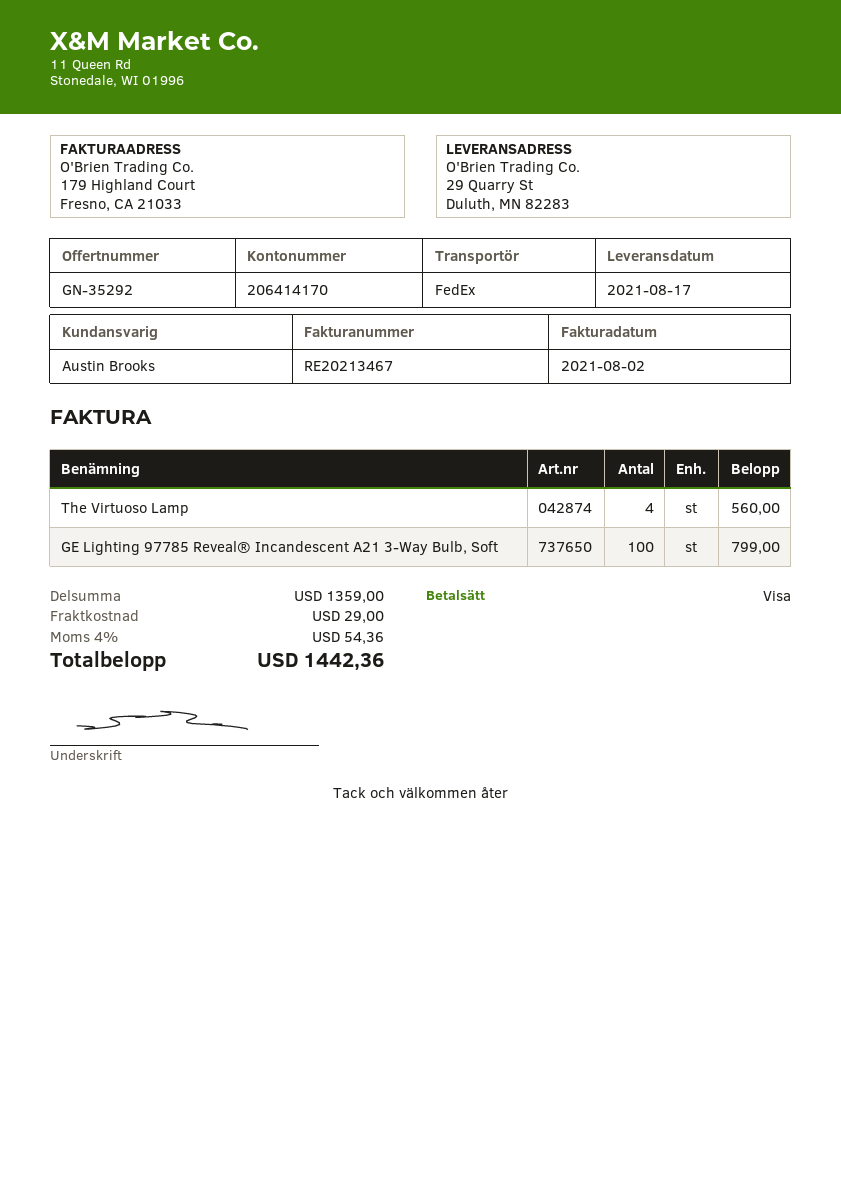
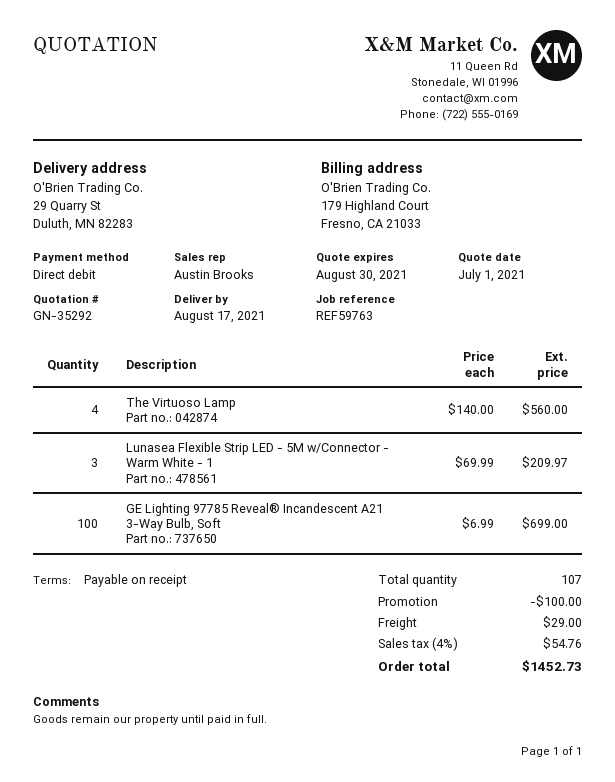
payment method: Visa -> direct debit
GE Lighting 97785 Reveal® Incandescent A21 3-Way Bulb, Soft: 100 for 799.00 -> 100 for 699.00
Lunasea Flexible Strip LED - 5M w/Connector - Warm White - 1: none -> 3 for 209.97
discount: none -> 100.00
tax: 4% = 54.36 -> 4% = 54.76
total: 1442.36 -> 1452.73

